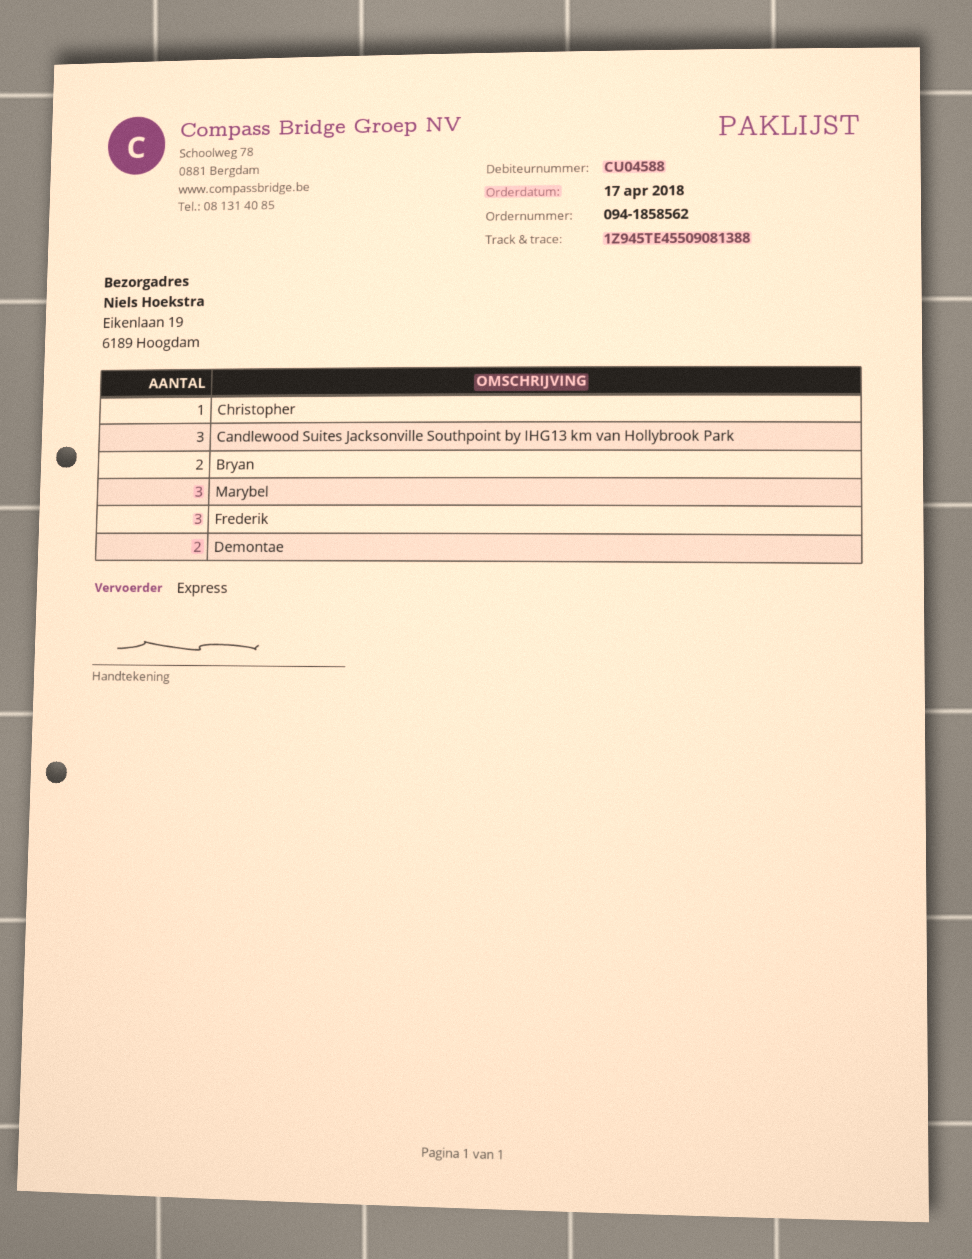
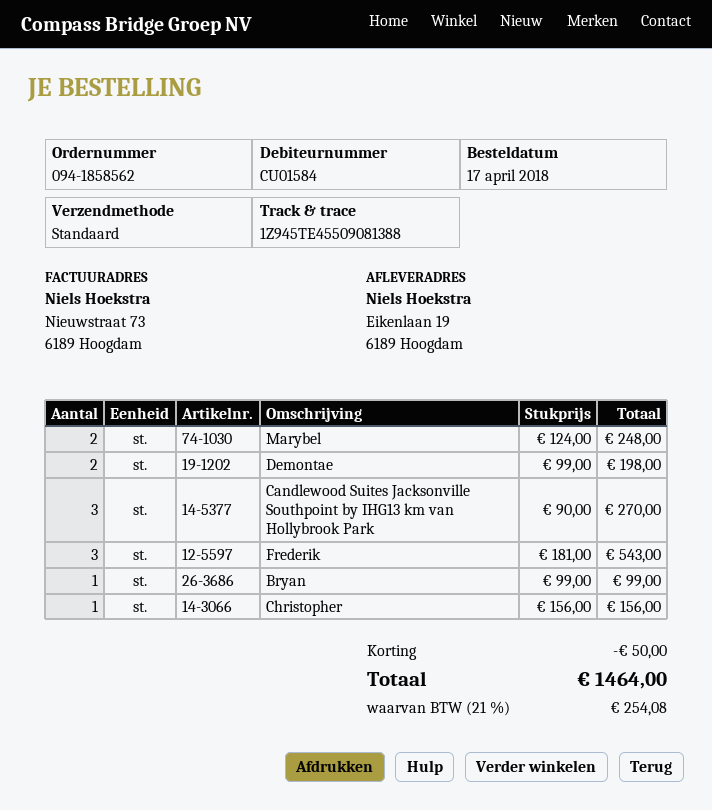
customer number: CU04588 -> CU01584
shipping method: express -> standard
Bryan: 2 -> 1
Marybel: 3 -> 2

